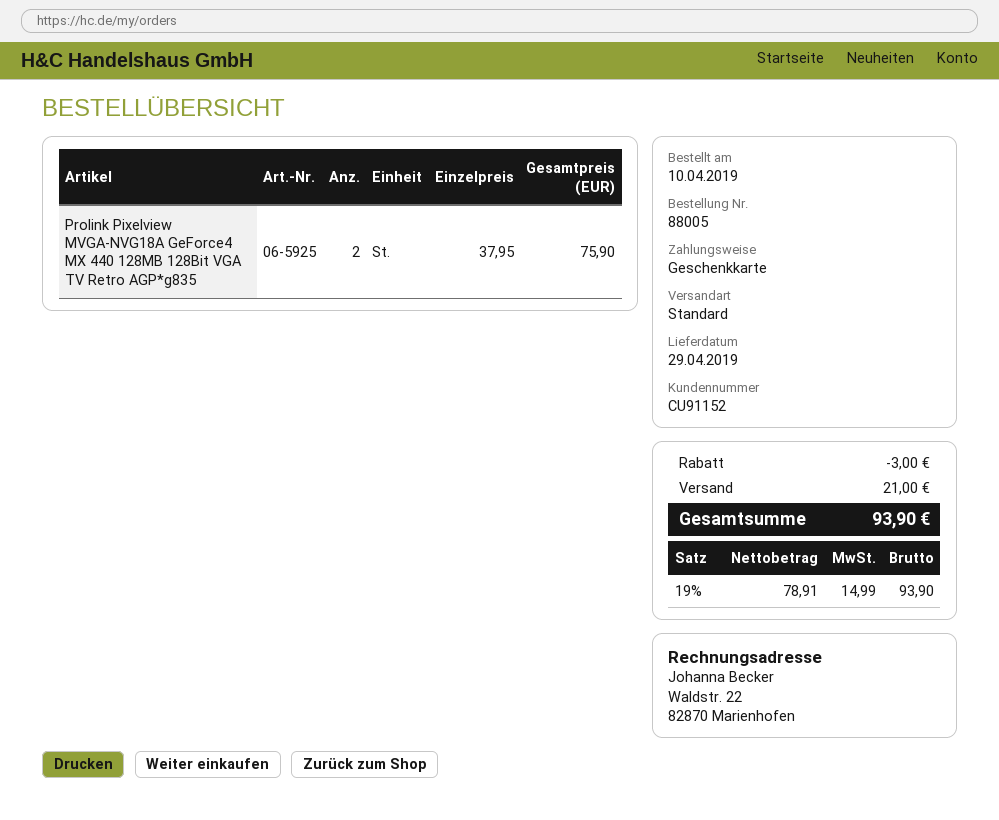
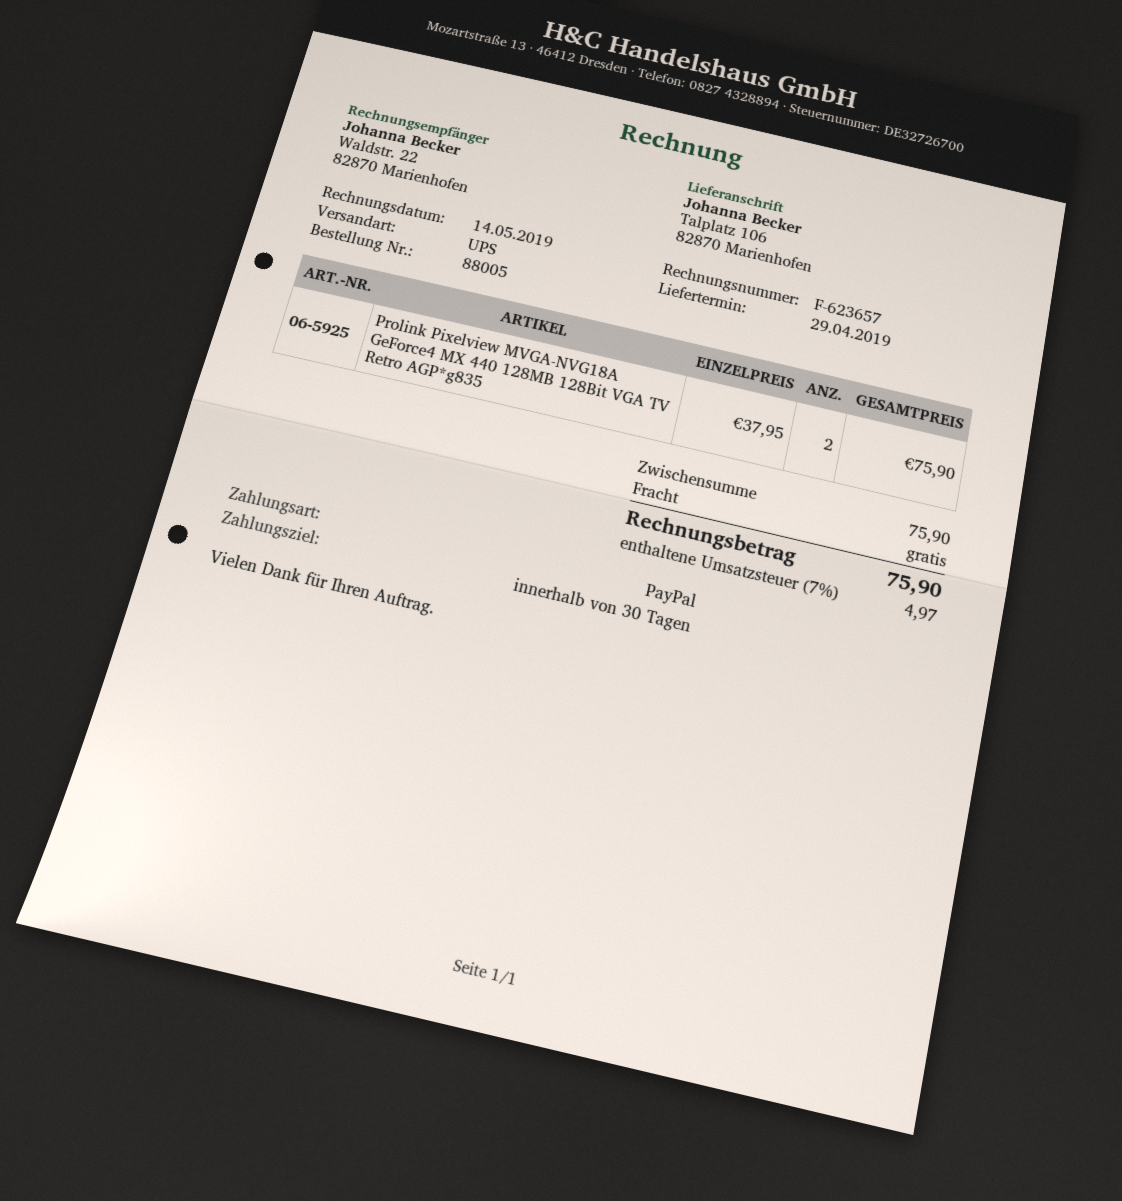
payment method: gift card -> PayPal
shipping method: standard -> UPS
discount: 3.00 -> none
shipping: 21.00 -> 0.00
tax: 19% = 14.99 -> 7% = 4.97
total: 93.90 -> 75.90

